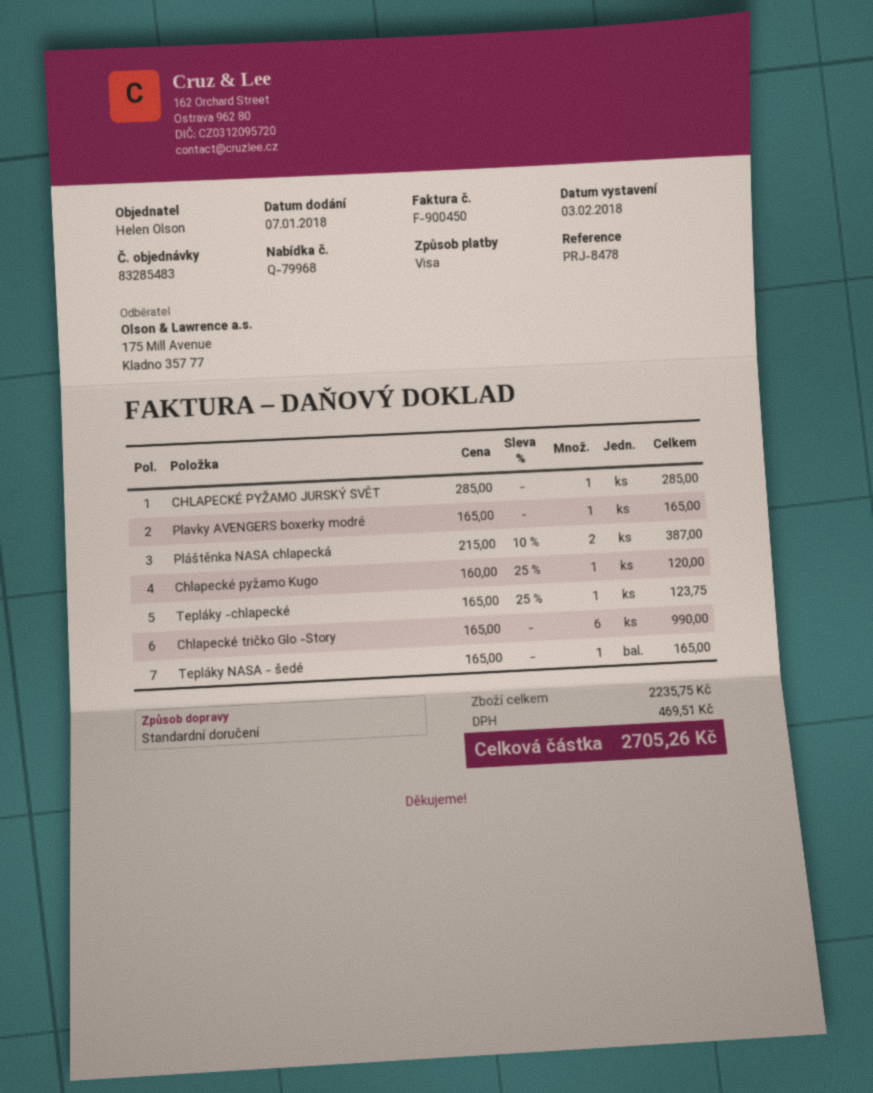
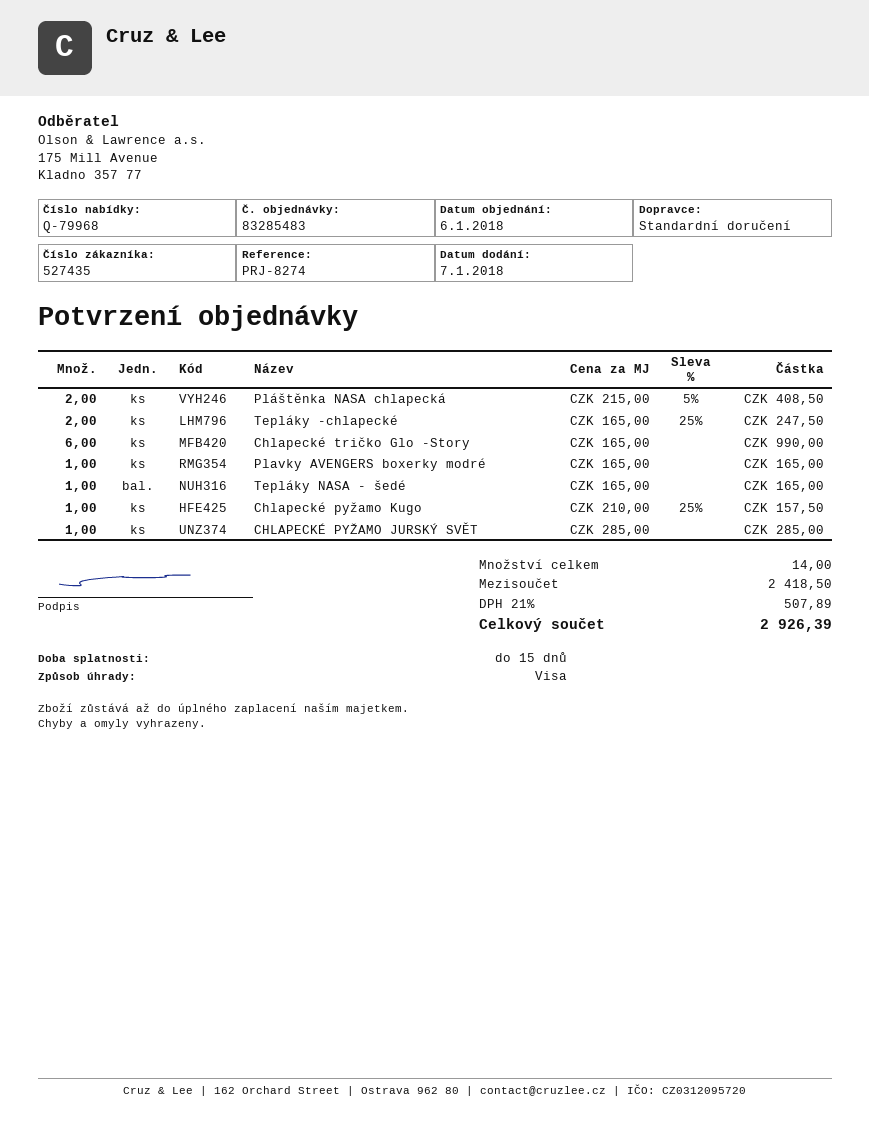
reference: PRJ-8478 -> PRJ-8274
Pláštěnka NASA chlapecká: 2 x 215.00 - 10% = 387.00 -> 2 x 215.00 - 5% = 408.50
Chlapecké pyžamo Kugo: 1 x 160.00 - 25% = 120.00 -> 1 x 210.00 - 25% = 157.50
Tepláky -chlapecké: 1 x 165.00 - 25% = 123.75 -> 2 x 165.00 - 25% = 247.50
subtotal: 2235.75 -> 2418.50
tax: 469.51 -> 507.89
total: 2705.26 -> 2926.39

